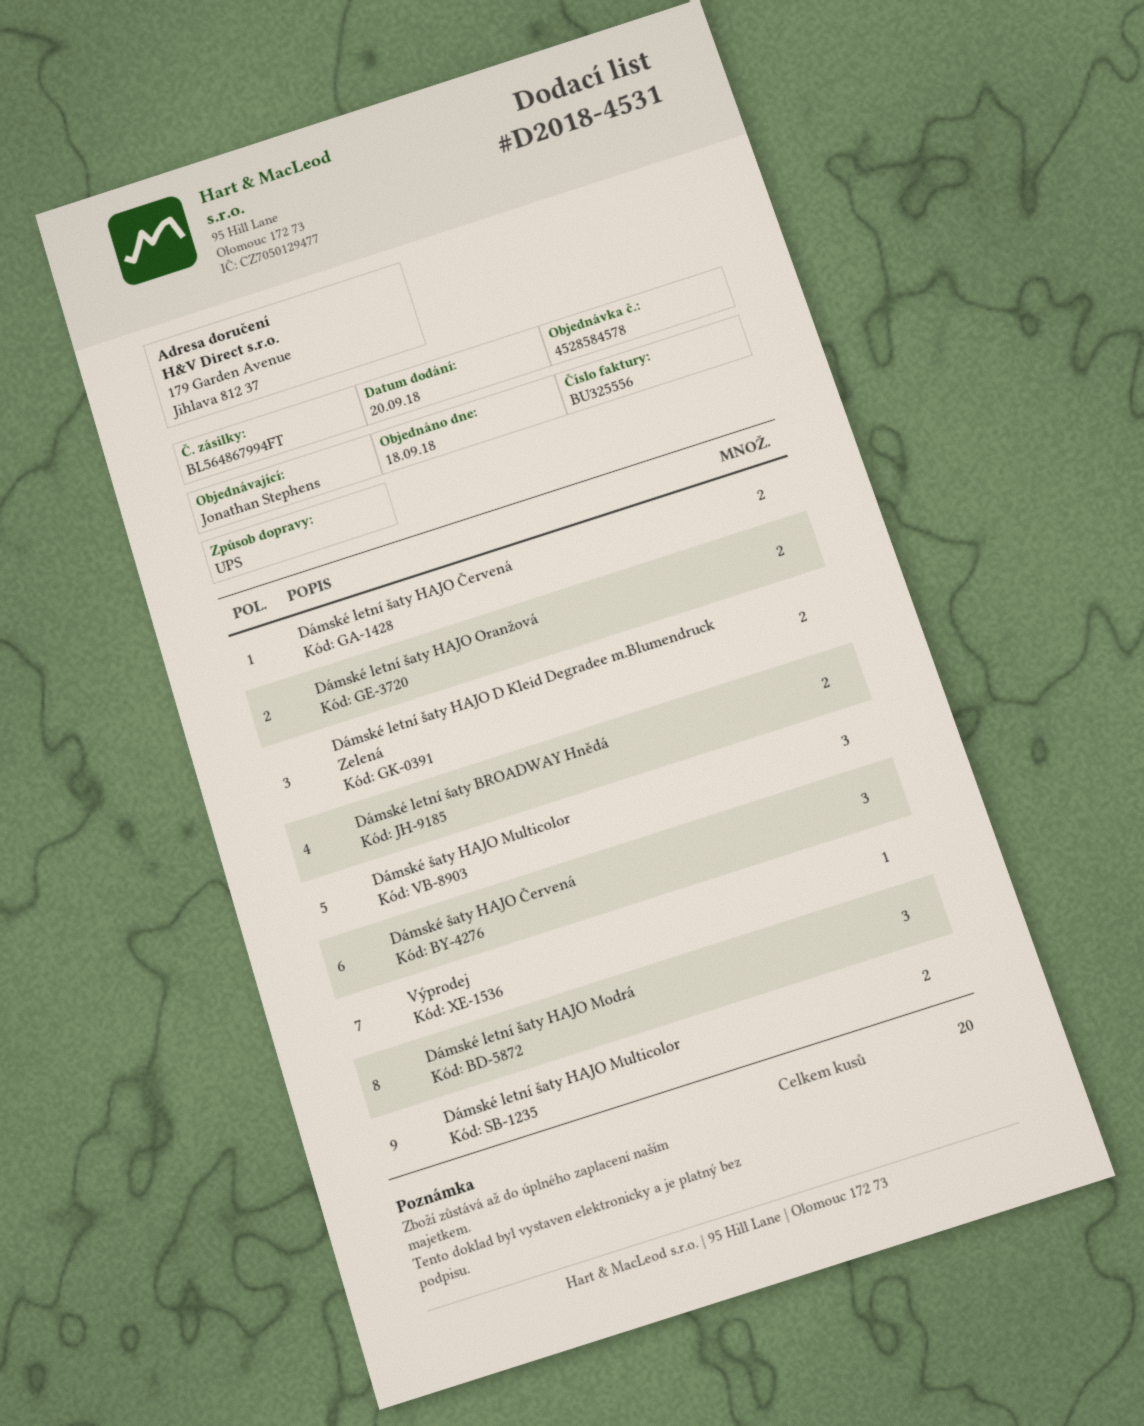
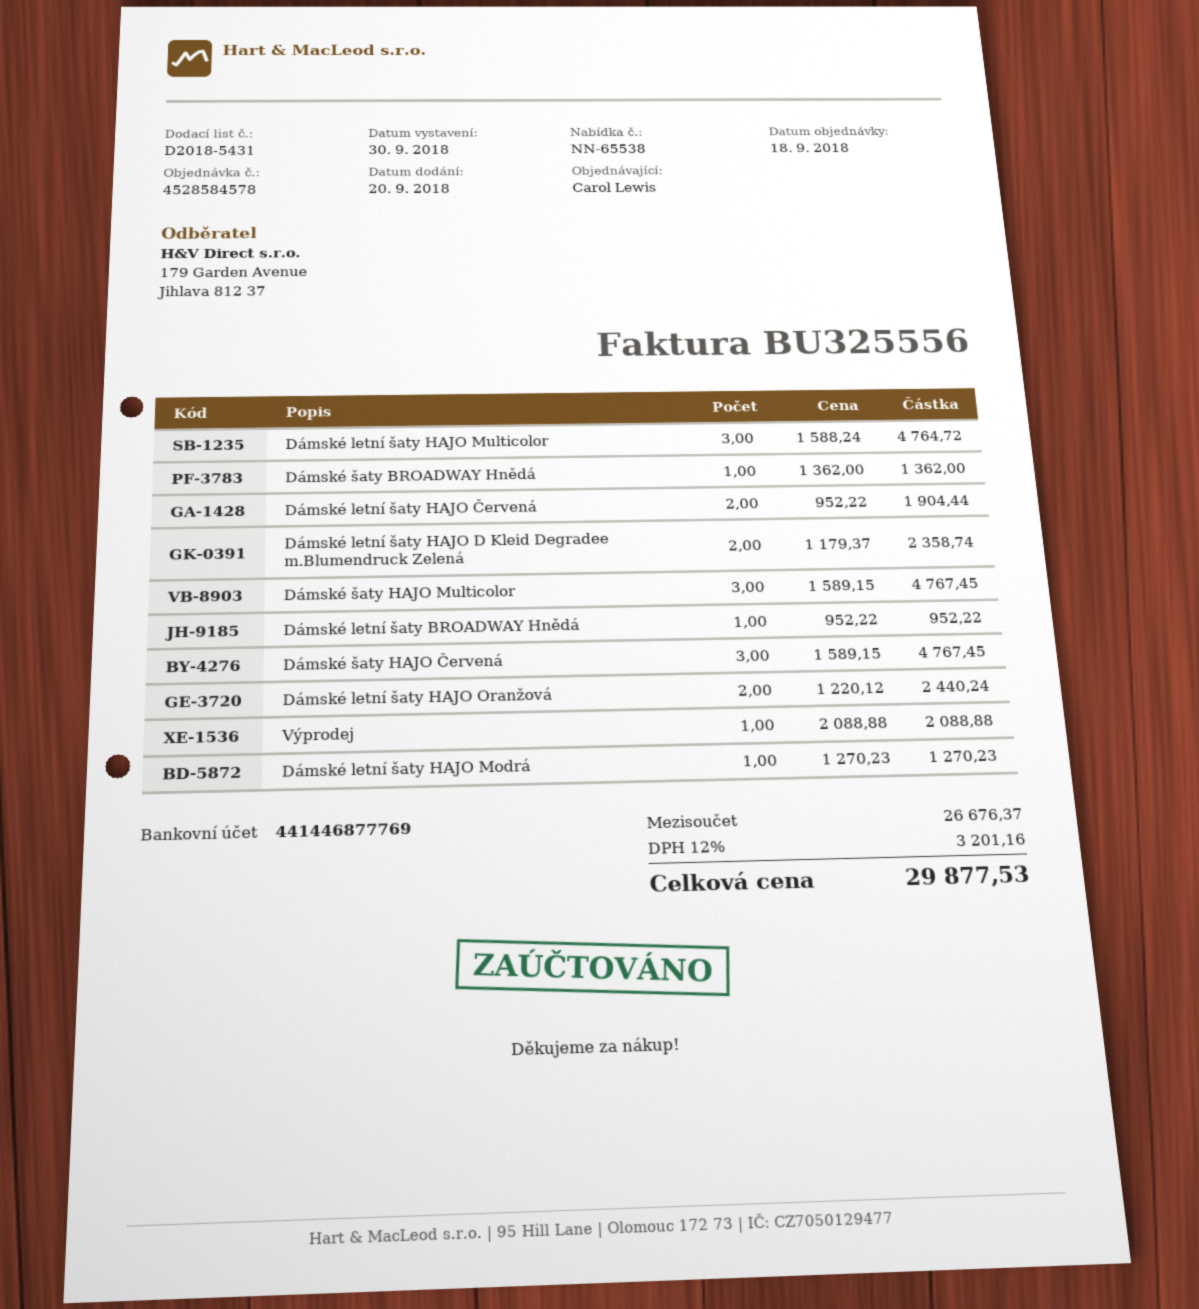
delivery note number: D2018-4531 -> D2018-5431
ordered by: Jonathan Stephens -> Carol Lewis
Dámské letní šaty BROADWAY Hnědá: 2 -> 1
Dámské letní šaty HAJO Modrá: 3 -> 1
Dámské letní šaty HAJO Multicolor: 2 -> 3
Dámské šaty BROADWAY Hnědá: none -> 1

